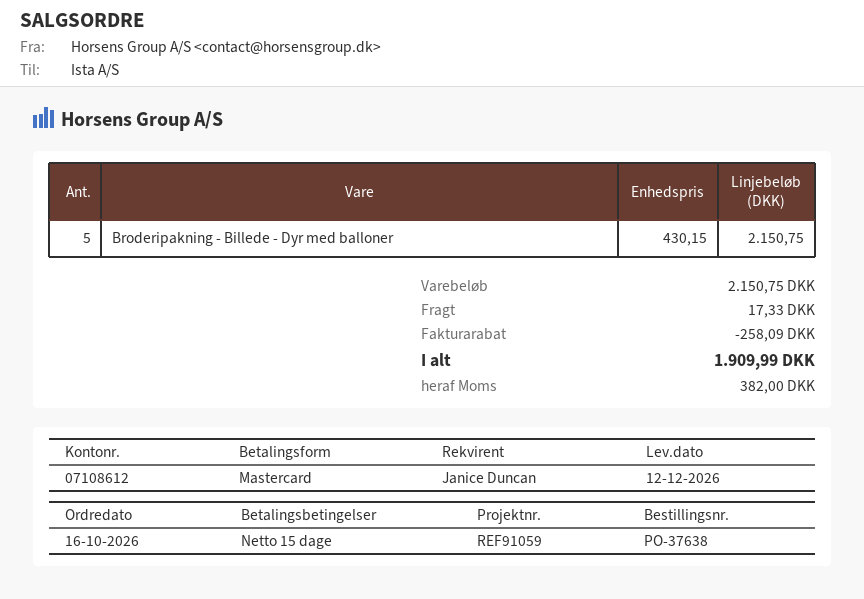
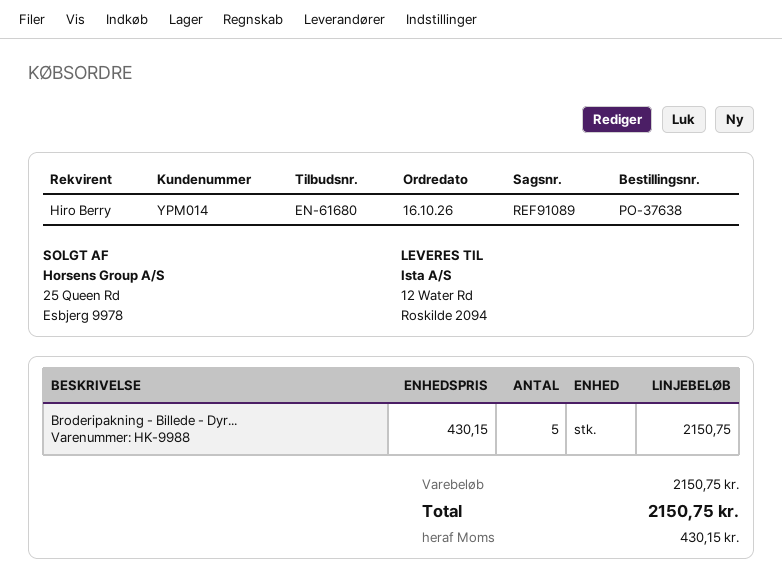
reference: REF91059 -> REF91089
ordered by: Janice Duncan -> Hiro Berry
discount: 258.09 -> none
shipping: 17.33 -> none
tax: 382.00 -> 430.15
total: 1909.99 -> 2150.75

